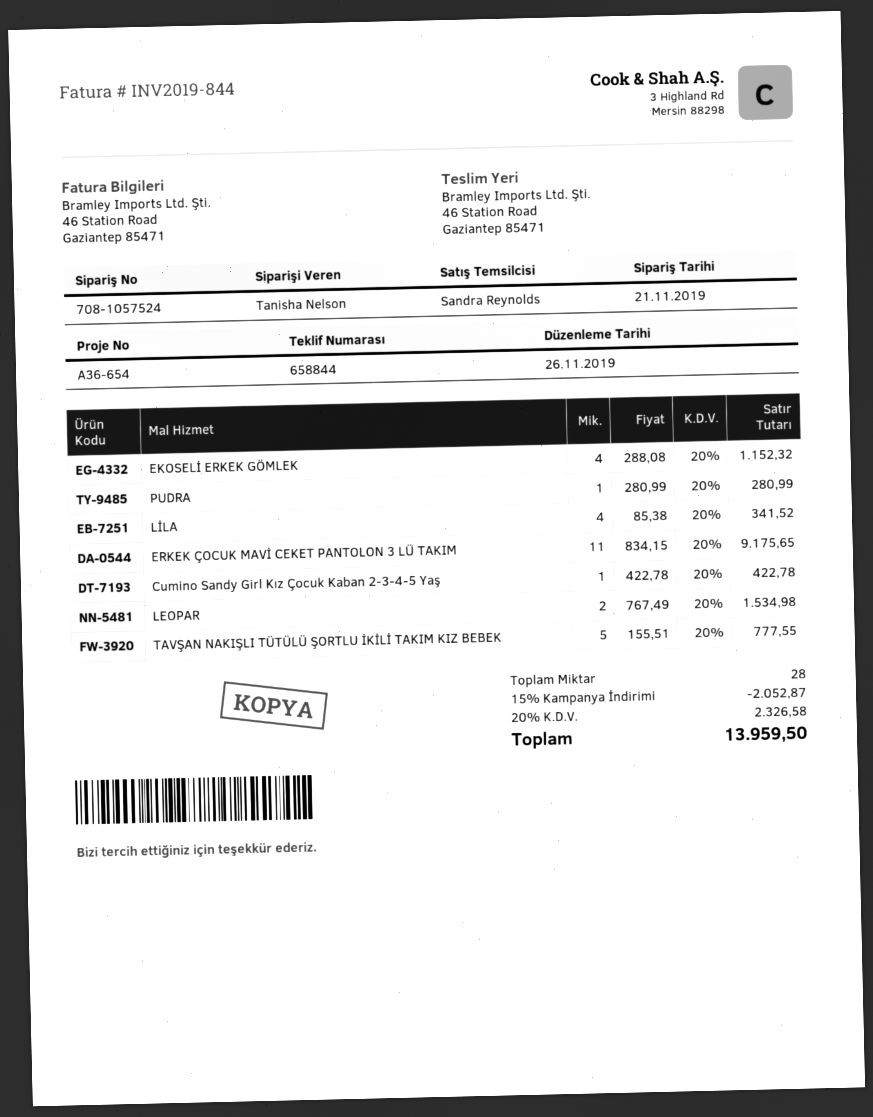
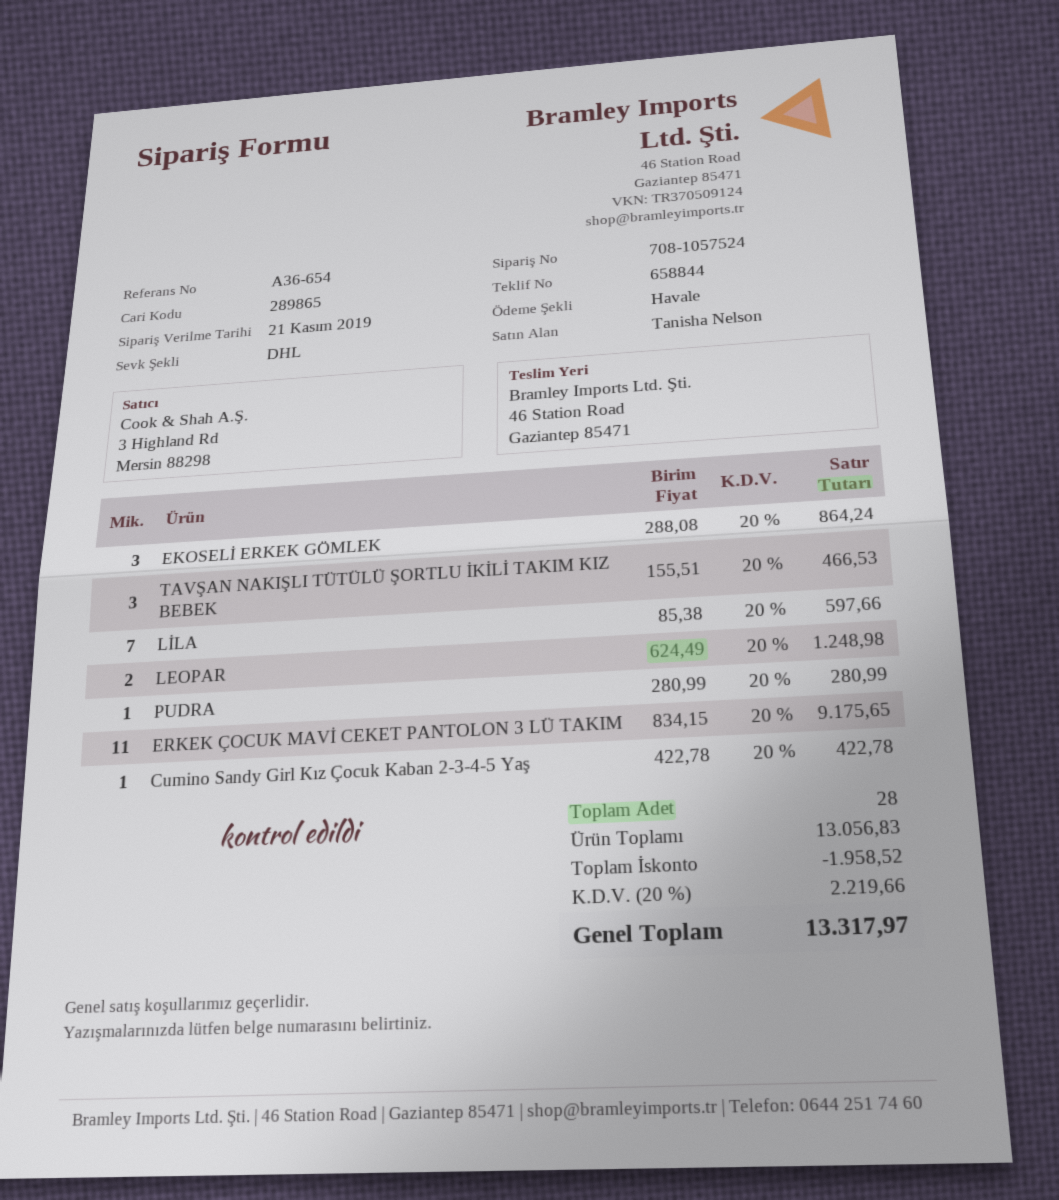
EKOSELİ ERKEK GÖMLEK: 4 x 288.08 = 1152.32 -> 3 x 288.08 = 864.24
LİLA: 4 x 85.38 = 341.52 -> 7 x 85.38 = 597.66
LEOPAR: 2 x 767.49 = 1534.98 -> 2 x 624.49 = 1248.98
TAVŞAN NAKIŞLI TÜTÜLÜ ŞORTLU İKİLİ TAKIM KIZ BEBEK: 5 x 155.51 = 777.55 -> 3 x 155.51 = 466.53
discount: 2052.87 -> 1958.52
tax: 20% = 2326.58 -> 20% = 2219.66
total: 13959.50 -> 13317.97

